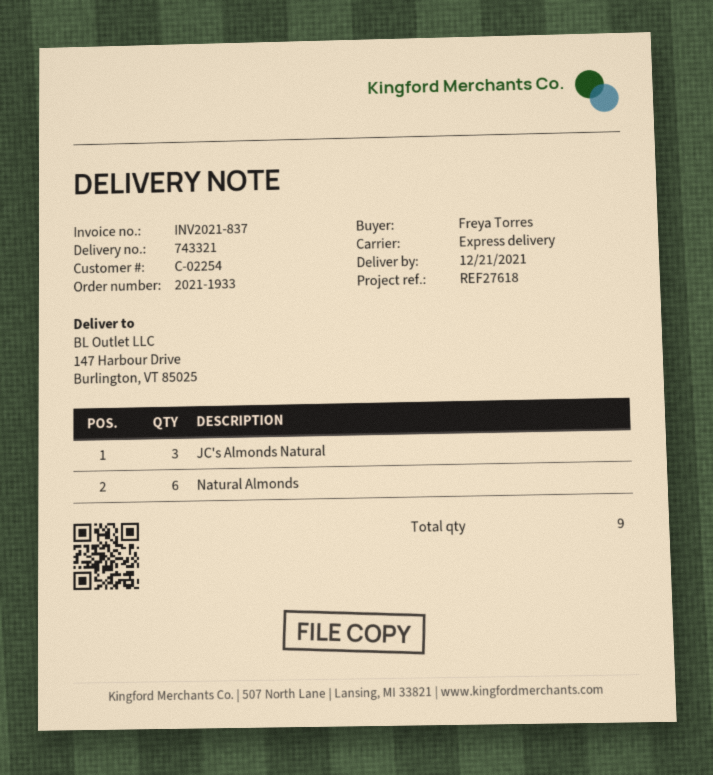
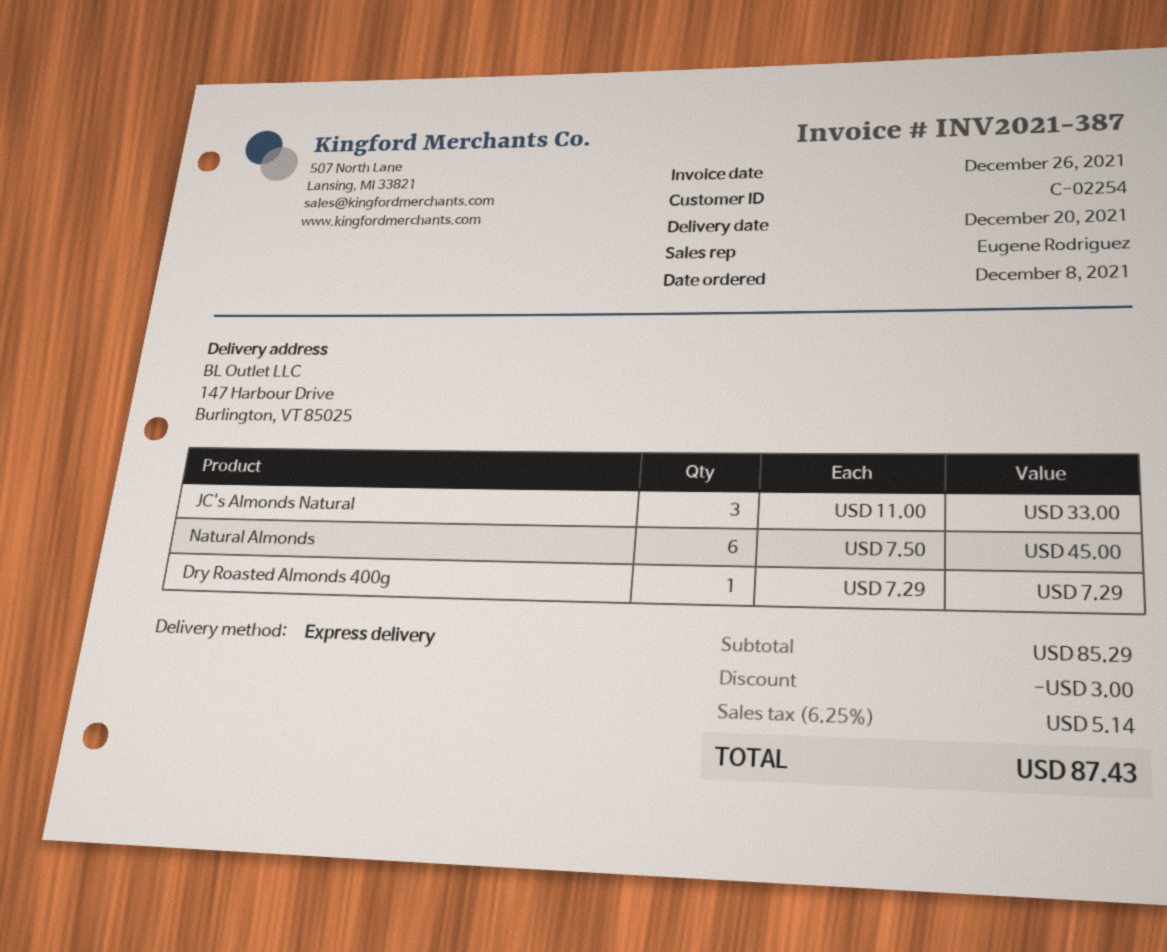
delivery date: 2021-12-21 -> 2021-12-20
invoice number: INV2021-837 -> INV2021-387
Dry Roasted Almonds 400g: none -> 1

